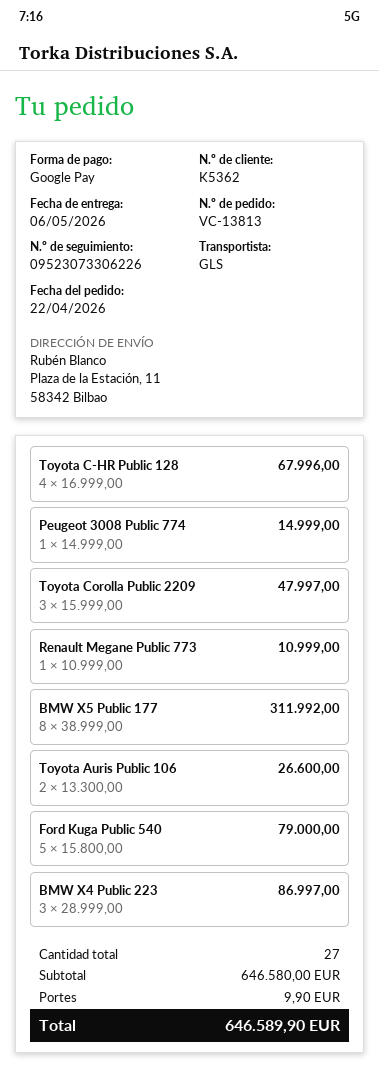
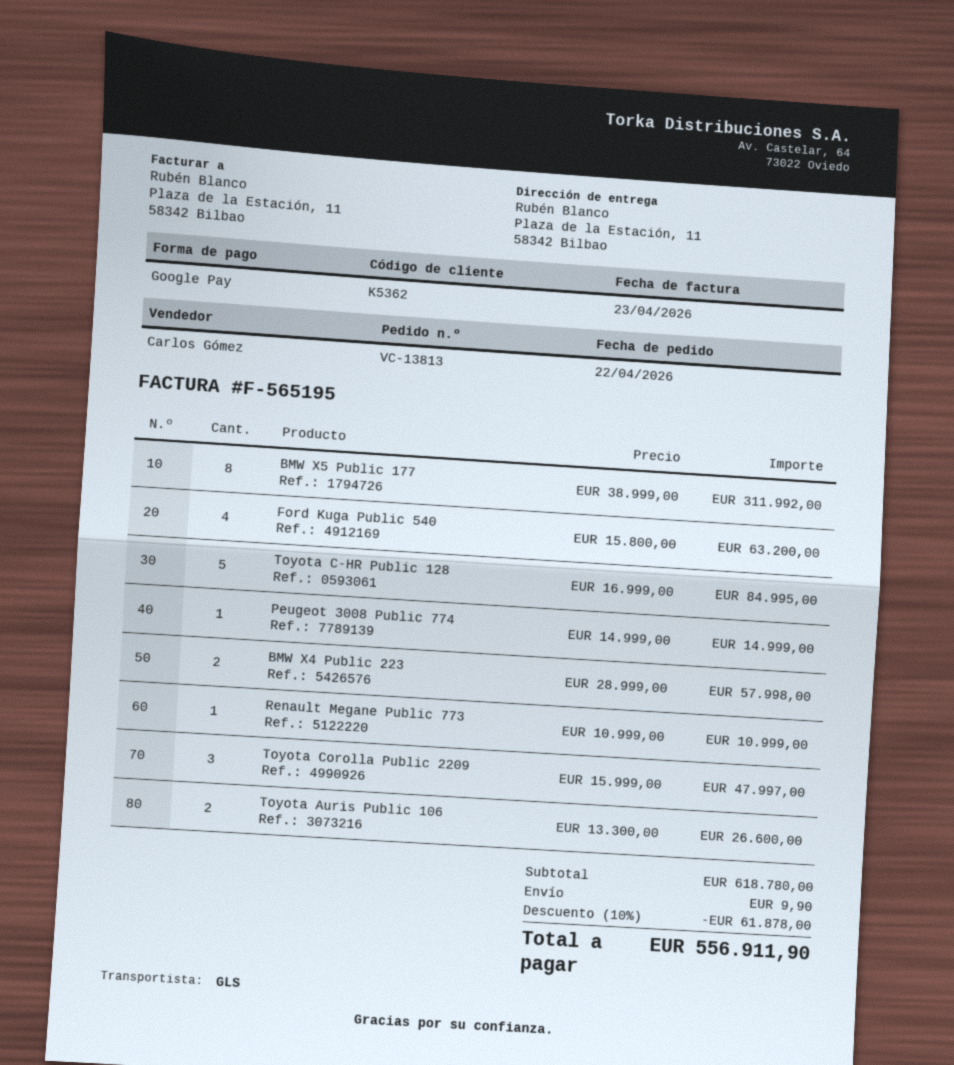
Toyota C-HR Public 128: 4 x 16999.00 = 67996.00 -> 5 x 16999.00 = 84995.00
Ford Kuga Public 540: 5 x 15800.00 = 79000.00 -> 4 x 15800.00 = 63200.00
BMW X4 Public 223: 3 x 28999.00 = 86997.00 -> 2 x 28999.00 = 57998.00
subtotal: 646580.00 -> 618780.00
discount: none -> 10% = 61878.00
total: 646589.90 -> 556911.90

